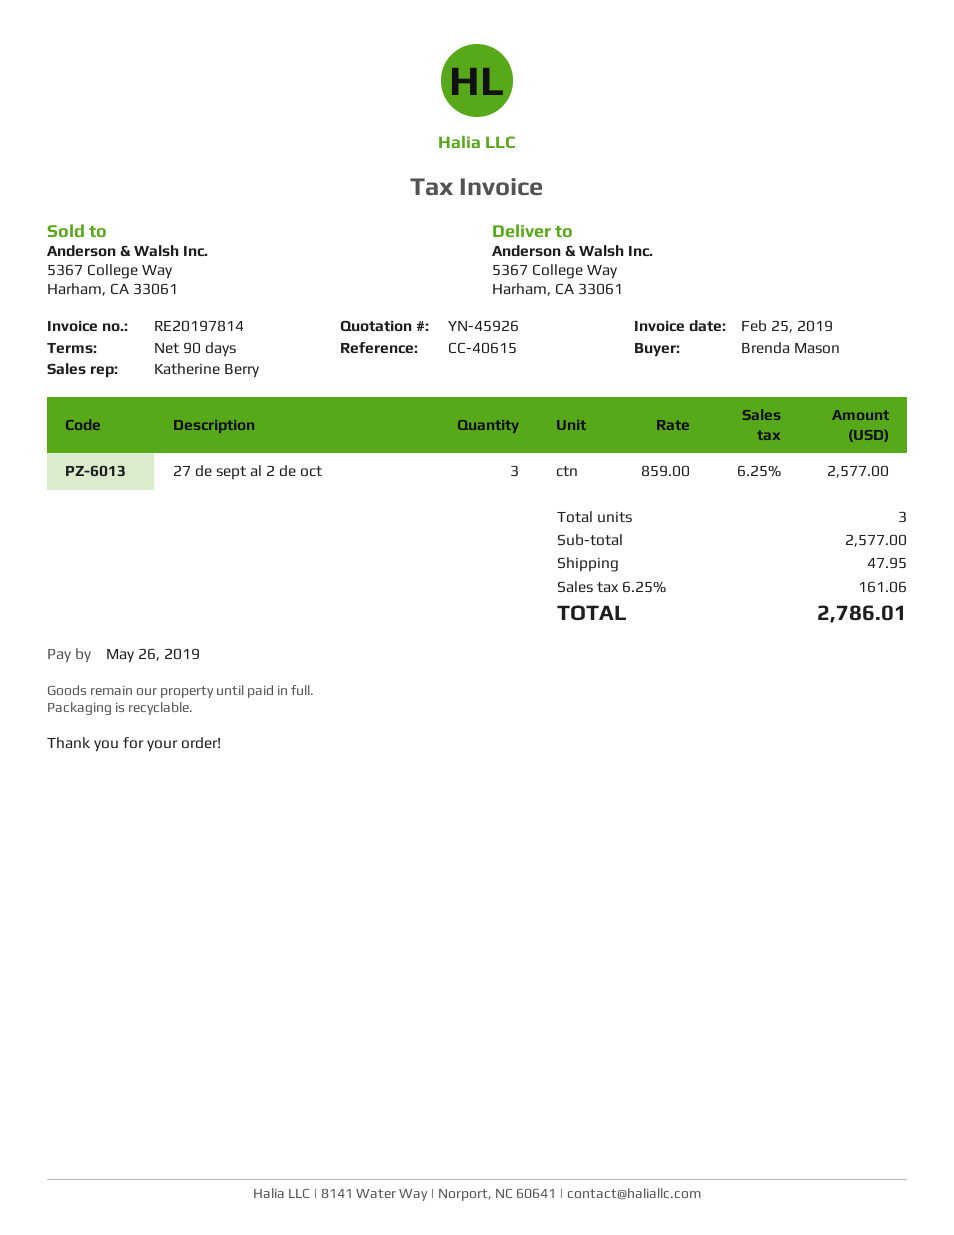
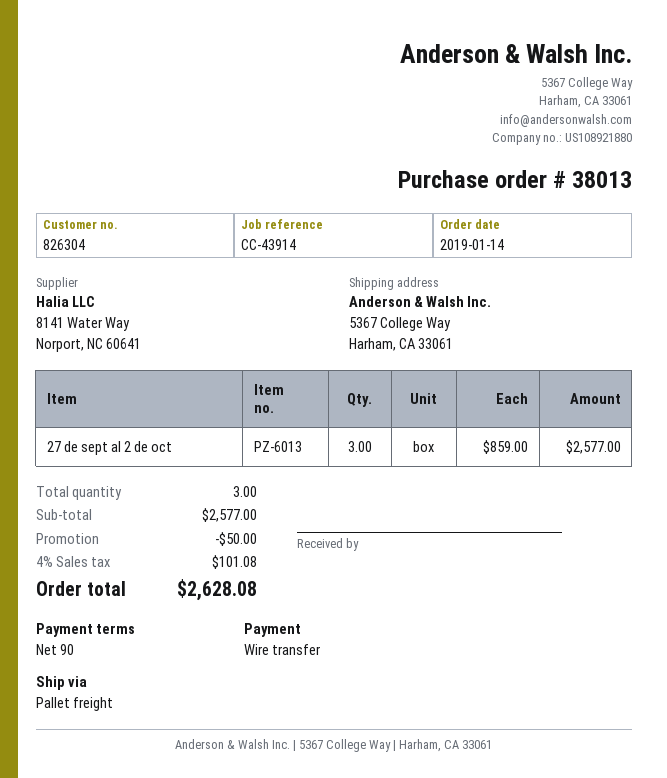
reference: CC-40615 -> CC-43914
discount: none -> 50.00
shipping: 47.95 -> none
tax: 6.25% = 161.06 -> 4% = 101.08
total: 2786.01 -> 2628.08

